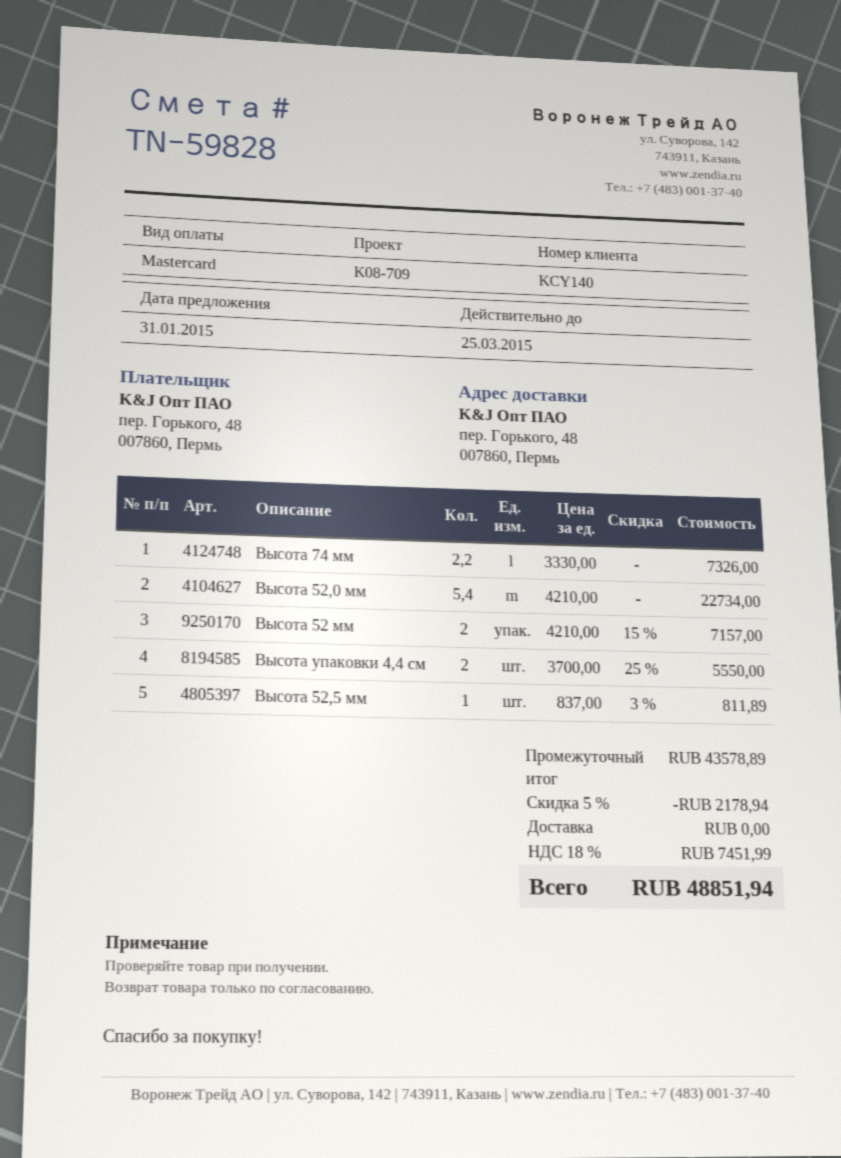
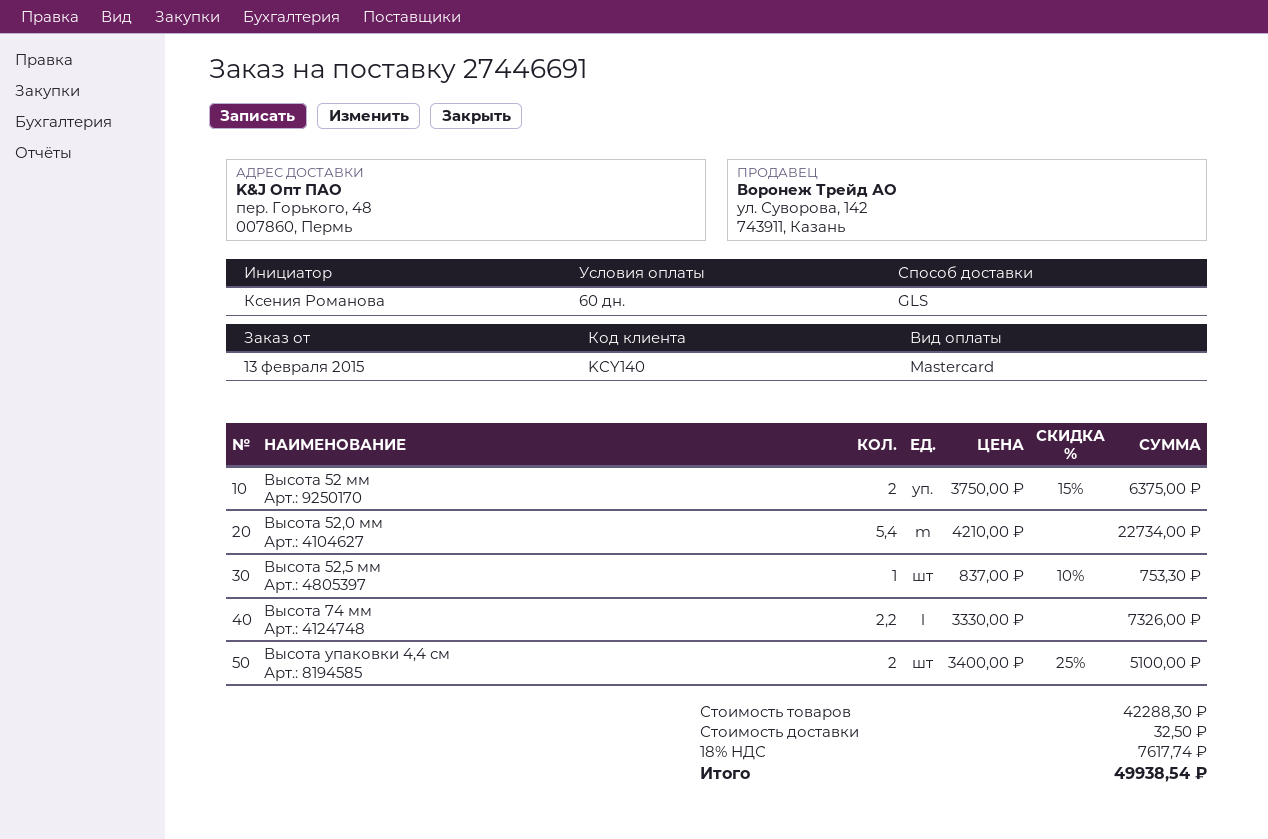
Высота 52 мм: 2 x 4210.00 - 15% = 7157.00 -> 2 x 3750.00 - 15% = 6375.00
Высота упаковки 4,4 см: 2 x 3700.00 - 25% = 5550.00 -> 2 x 3400.00 - 25% = 5100.00
Высота 52,5 мм: 1 x 837.00 - 3% = 811.89 -> 1 x 837.00 - 10% = 753.30
subtotal: 43578.89 -> 42288.30
discount: 5% = 2178.94 -> none
shipping: 0.00 -> 32.50
tax: 18% = 7451.99 -> 18% = 7617.74
total: 48851.94 -> 49938.54

